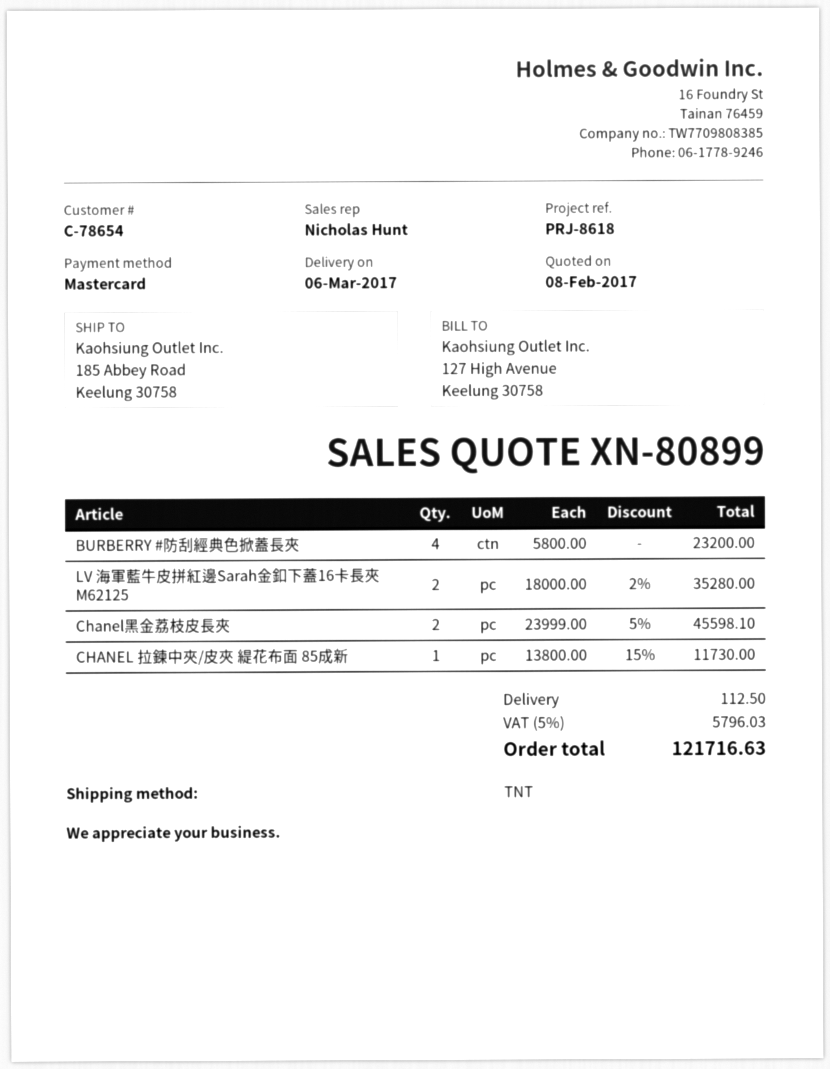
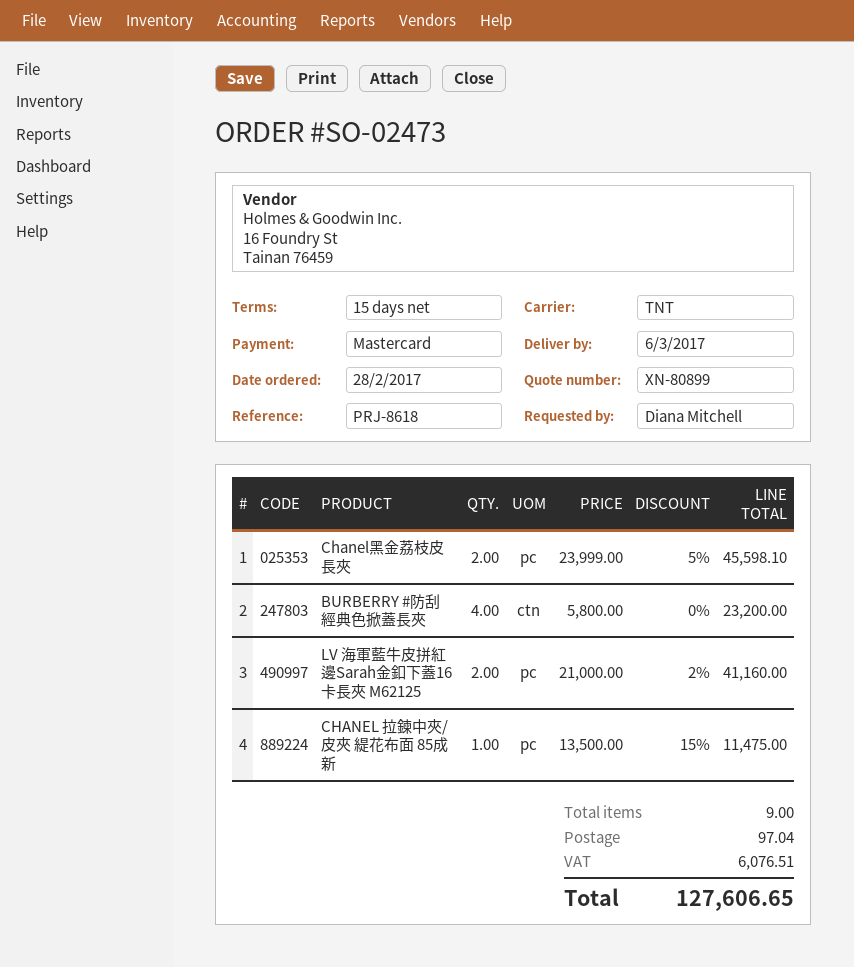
LV 海軍藍牛皮拼紅邊Sarah金釦下蓋16卡長夾 M62125: 2 x 18000.00 - 2% = 35280.00 -> 2 x 21000.00 - 2% = 41160.00
CHANEL 拉鍊中夾/皮夾 緹花布面 85成新: 1 x 13800.00 - 15% = 11730.00 -> 1 x 13500.00 - 15% = 11475.00
shipping: 112.50 -> 97.04
tax: 5796.03 -> 6076.51
total: 121716.63 -> 127606.65

